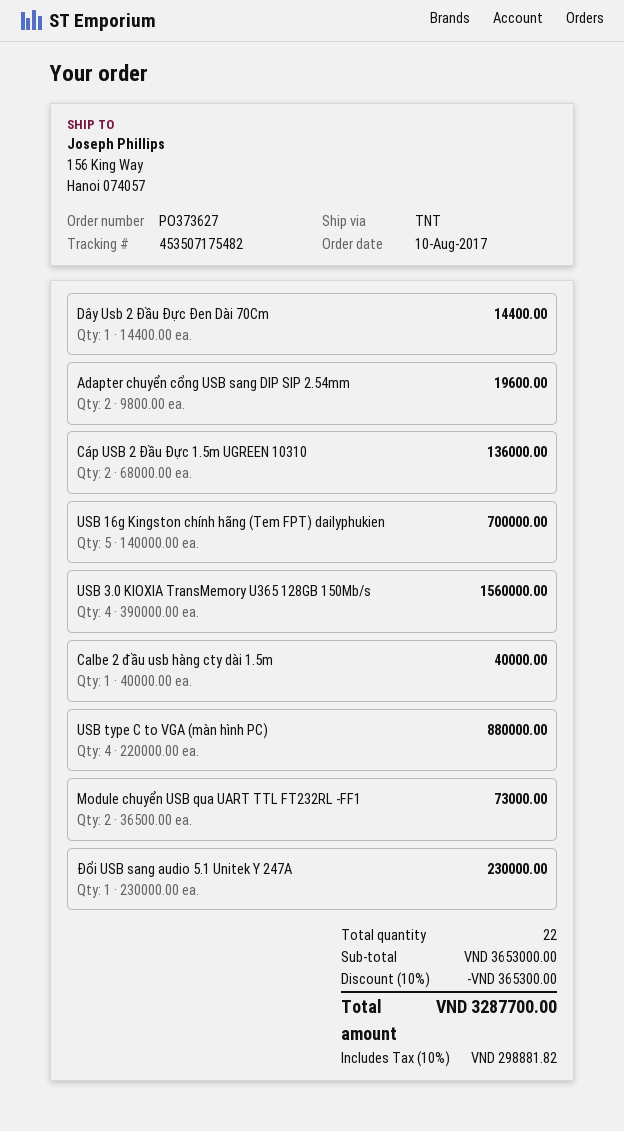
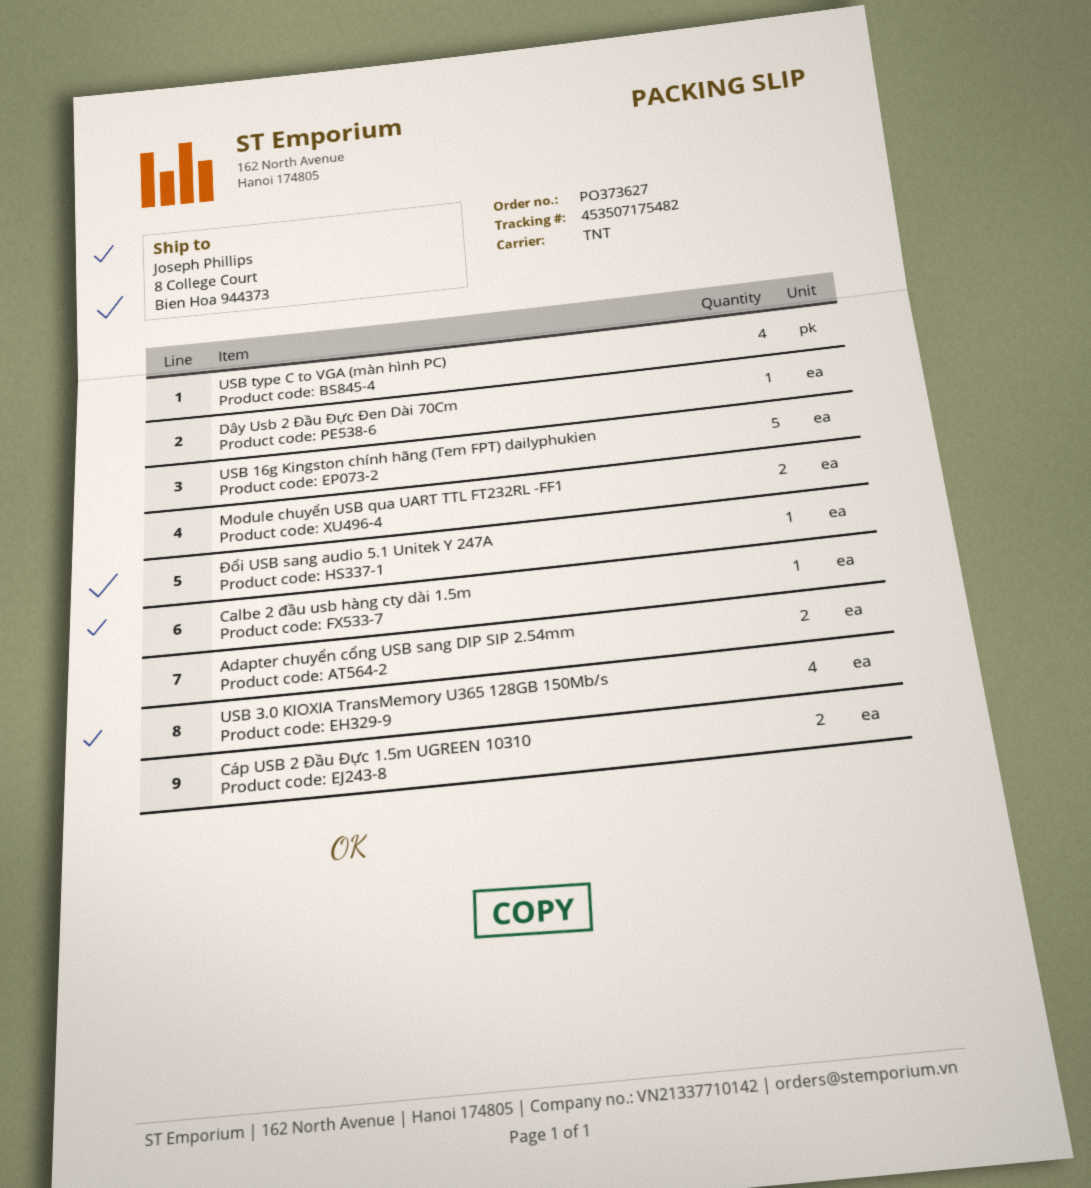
ship to: 156 King Way, Hanoi 074057 -> 8 College Court, Bien Hoa 944373

